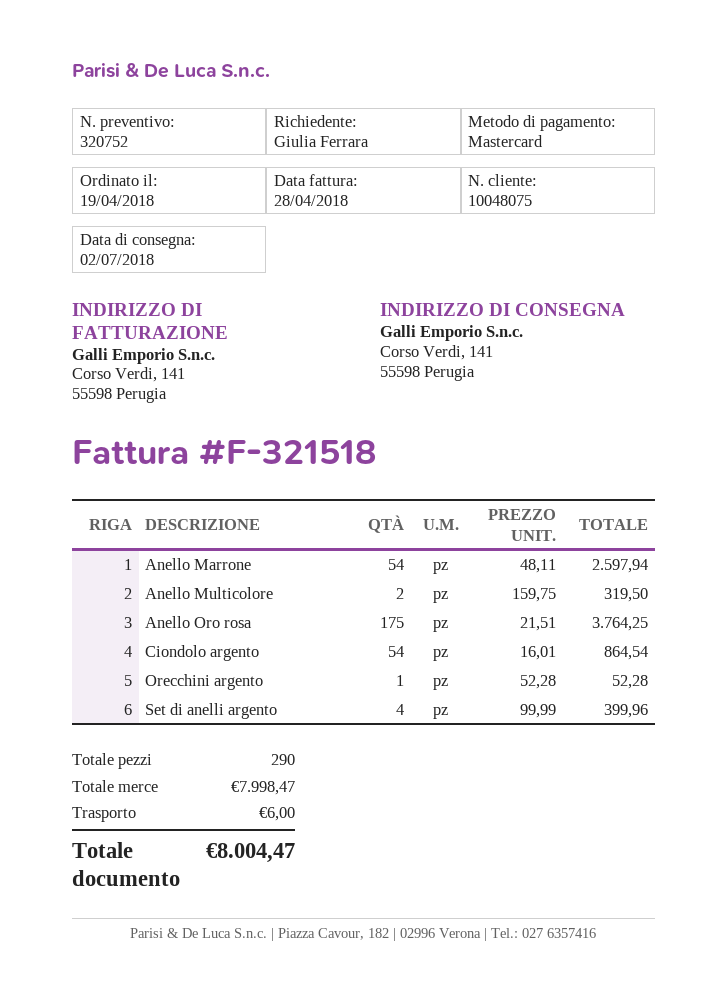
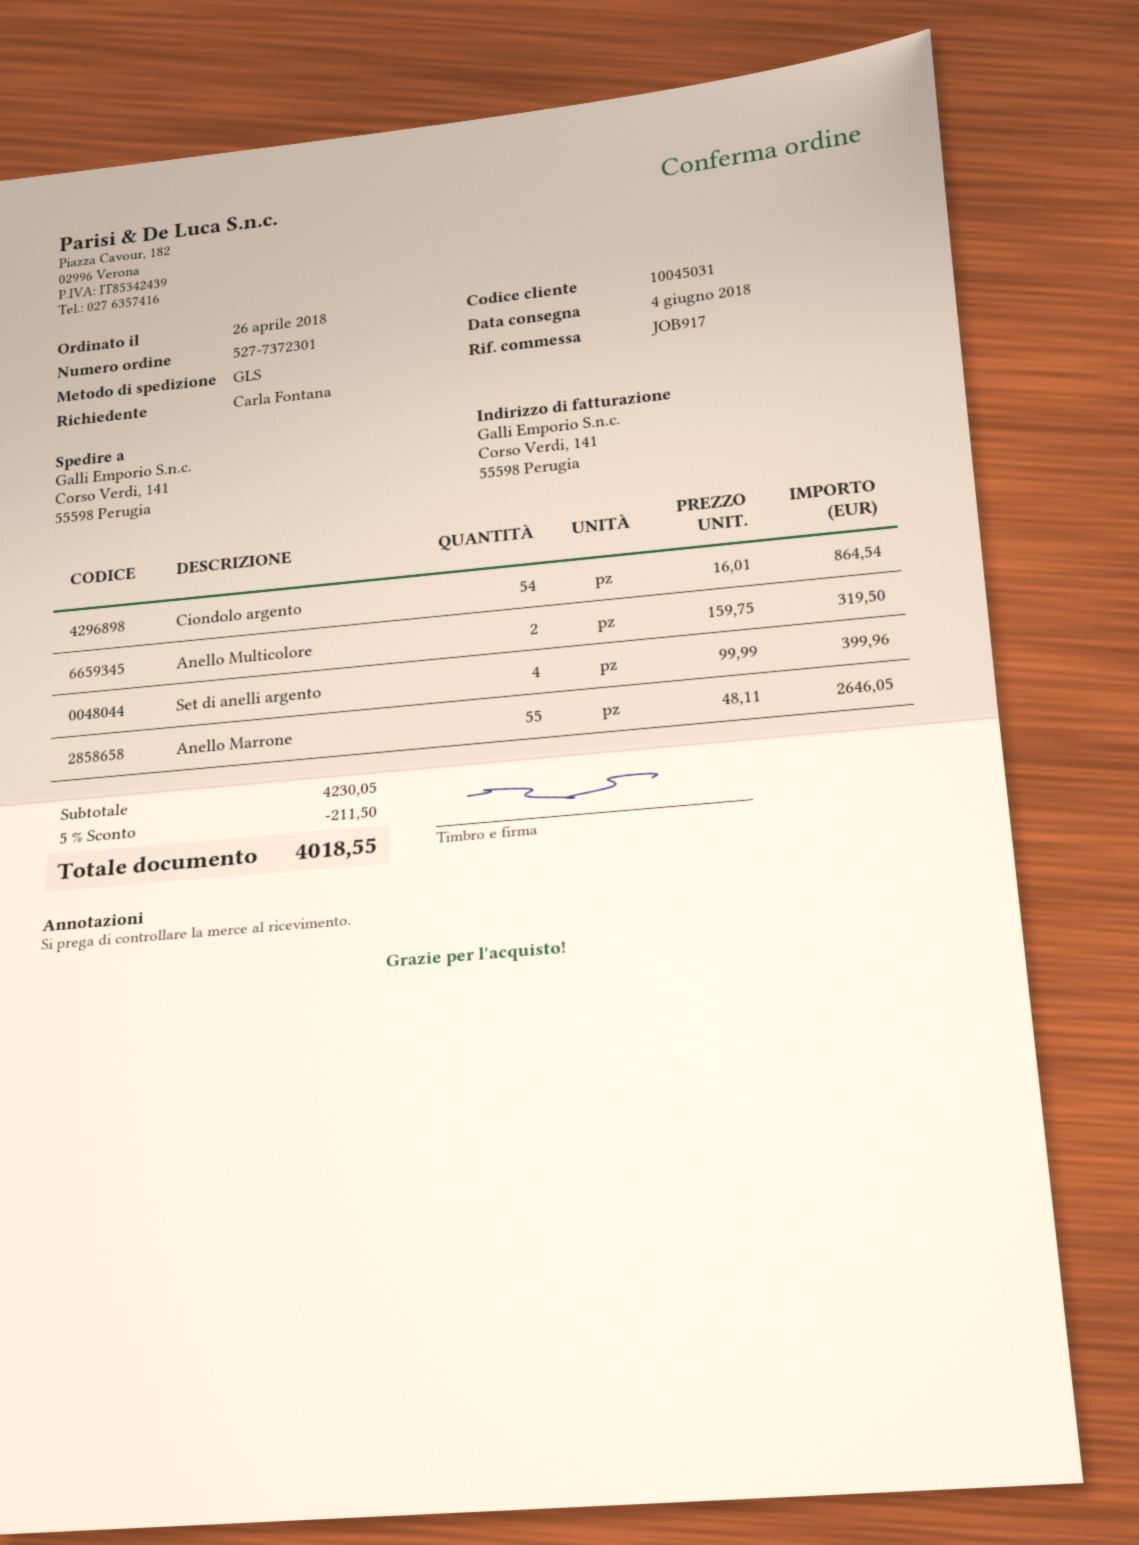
order date: 2018-04-19 -> 2018-04-26
delivery date: 2018-07-02 -> 2018-06-04
customer number: 10048075 -> 10045031
ordered by: Giulia Ferrara -> Carla Fontana
Anello Marrone: 54 x 48.11 = 2597.94 -> 55 x 48.11 = 2646.05
Anello Oro rosa: 175 x 21.51 = 3764.25 -> none
Orecchini argento: 1 x 52.28 = 52.28 -> none
subtotal: 7998.47 -> 4230.05
discount: none -> 5% = 211.50
shipping: 6.00 -> none
total: 8004.47 -> 4018.55

